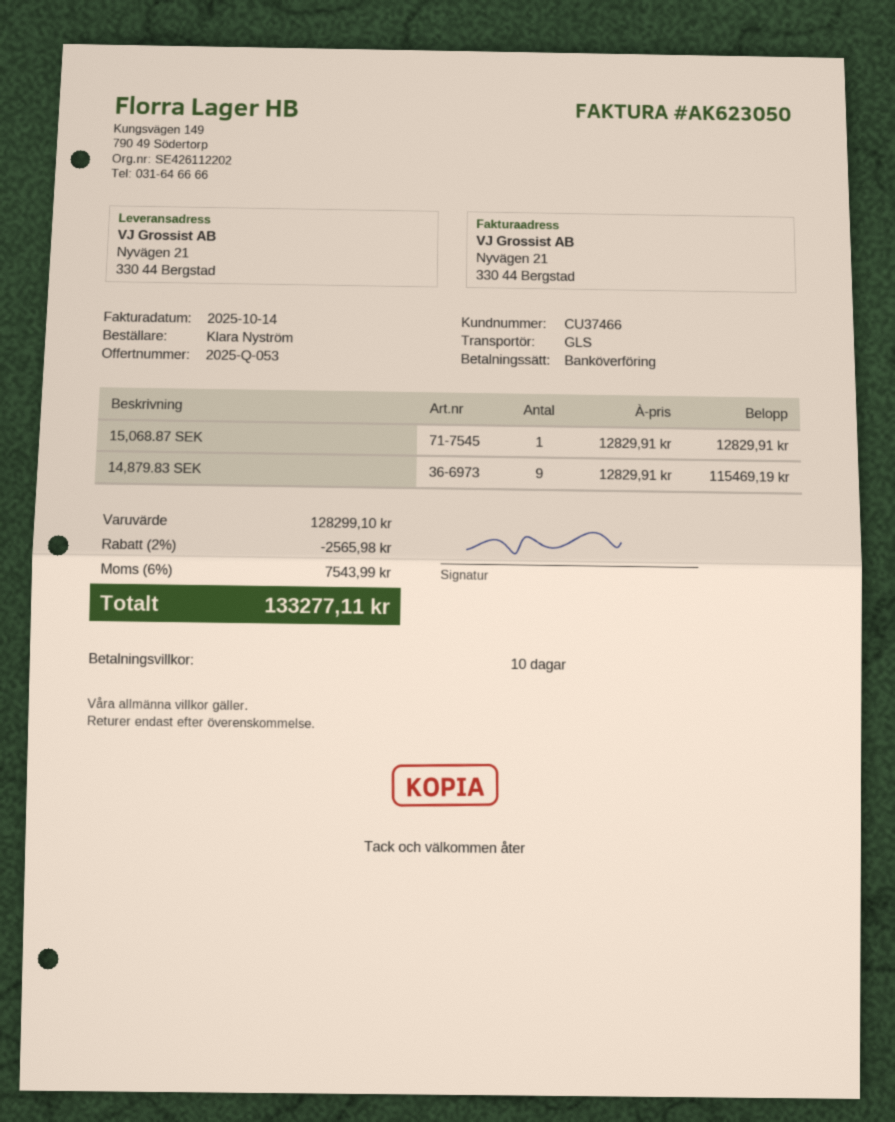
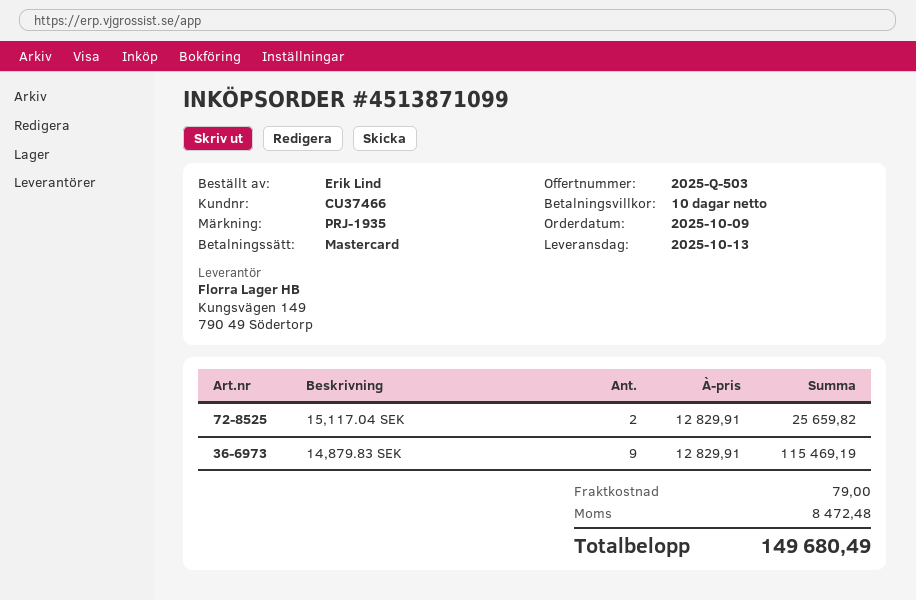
quote number: 2025-Q-053 -> 2025-Q-503
ordered by: Klara Nyström -> Erik Lind
payment method: bank transfer -> Mastercard
15,068.87 SEK: 1 x 12829.91 = 12829.91 -> none
15,117.04 SEK: none -> 2 x 12829.91 = 25659.82
discount: 2% = 2565.98 -> none
shipping: none -> 79.00
tax: 7543.99 -> 8472.48
total: 133277.11 -> 149680.49

